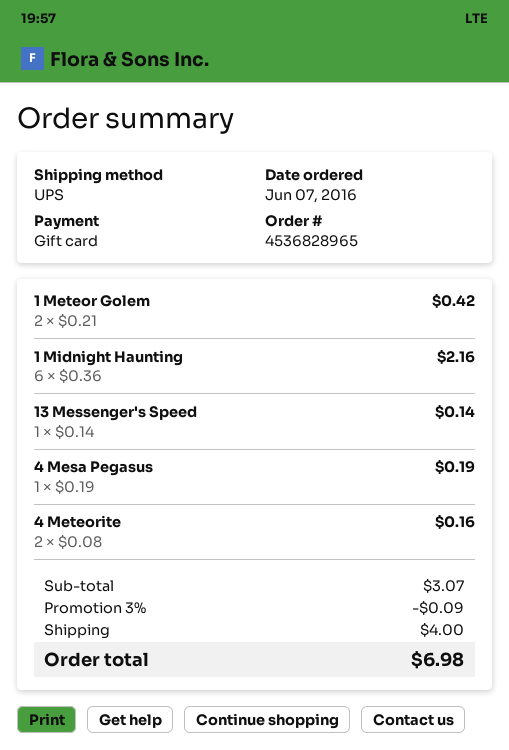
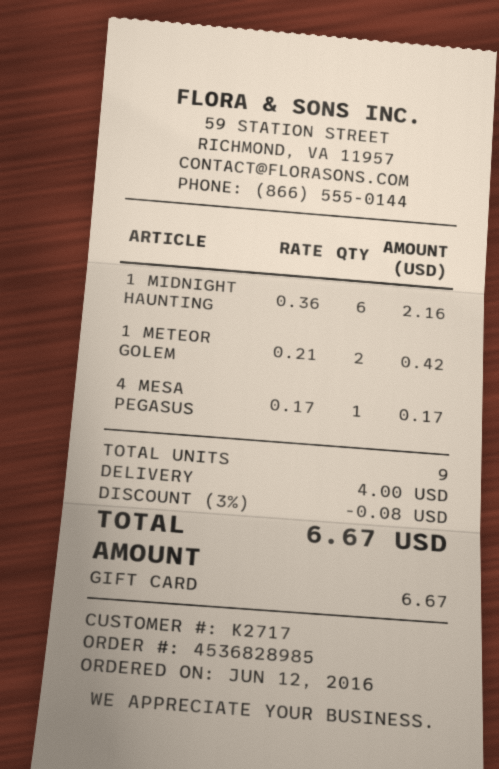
order number: 4536828965 -> 4536828985
order date: 2016-06-07 -> 2016-06-12
13 Messenger's Speed: 1 x 0.14 = 0.14 -> none
4 Mesa Pegasus: 1 x 0.19 = 0.19 -> 1 x 0.17 = 0.17
4 Meteorite: 2 x 0.08 = 0.16 -> none
discount: 3% = 0.09 -> 3% = 0.08
total: 6.98 -> 6.67

